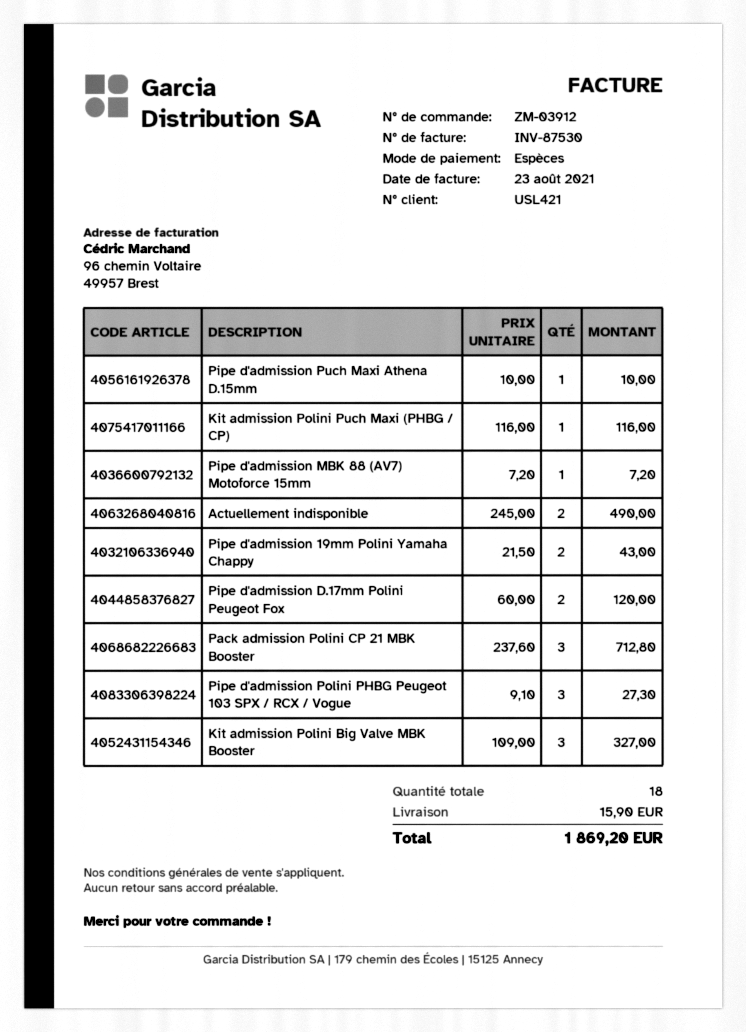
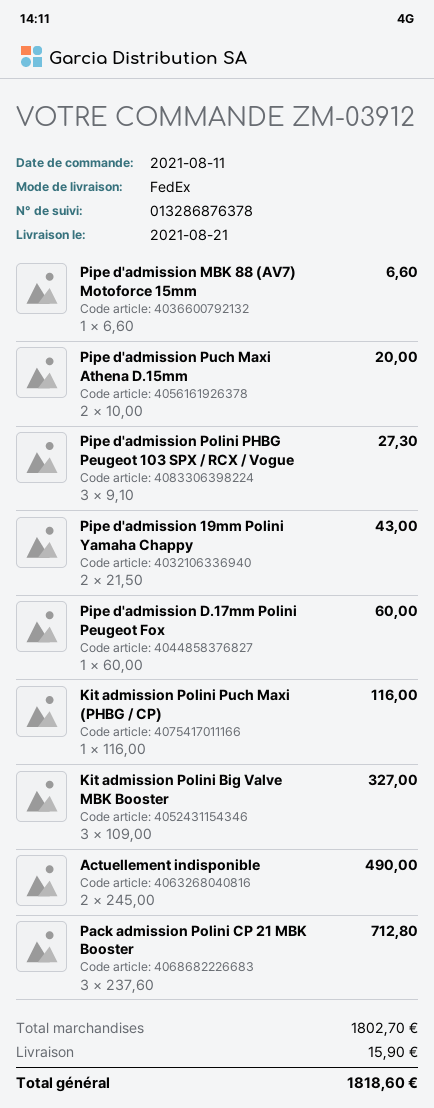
Pipe d'admission Puch Maxi Athena D.15mm: 1 x 10.00 = 10.00 -> 2 x 10.00 = 20.00
Pipe d'admission MBK 88 (AV7) Motoforce 15mm: 1 x 7.20 = 7.20 -> 1 x 6.60 = 6.60
Pipe d'admission D.17mm Polini Peugeot Fox: 2 x 60.00 = 120.00 -> 1 x 60.00 = 60.00
total: 1869.20 -> 1818.60

